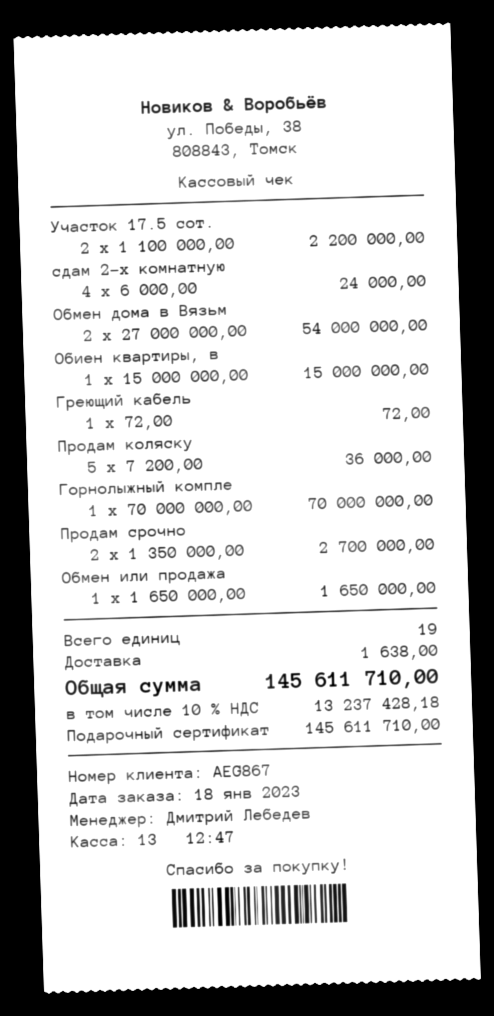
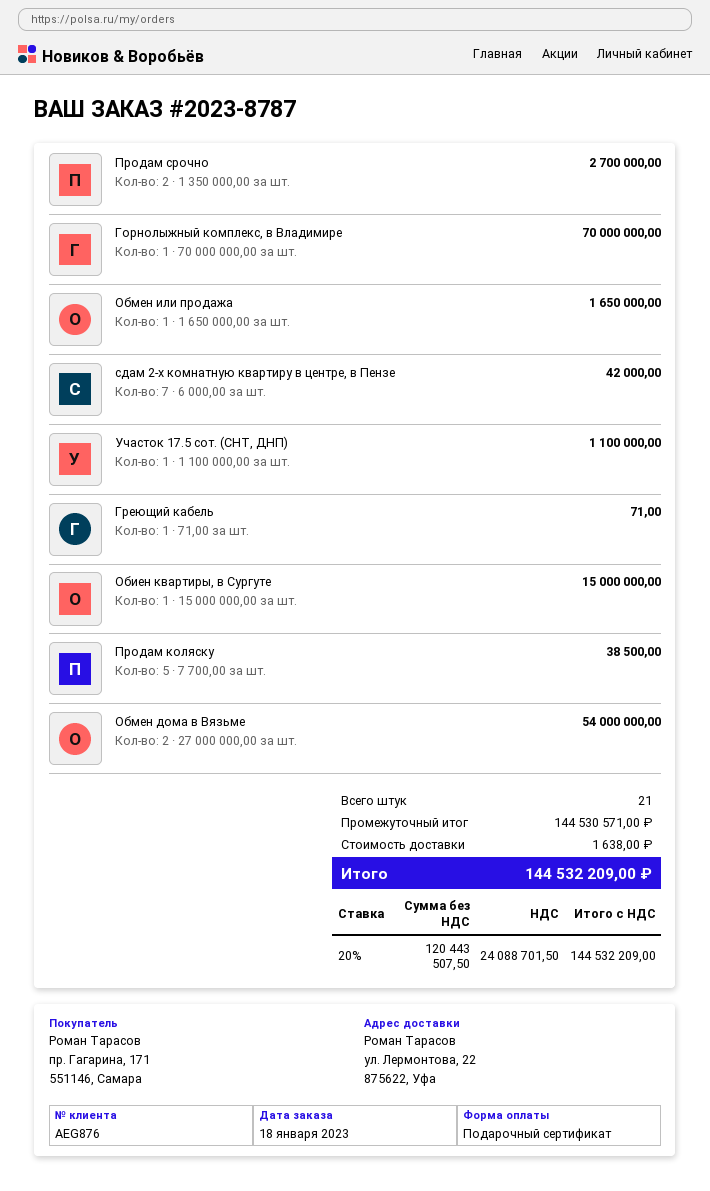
customer number: AEG867 -> AEG876
Участок 17.5 сот.: 2 x 1100000.00 = 2200000.00 -> 1 x 1100000.00 = 1100000.00
сдам 2-х комнатную: 4 x 6000.00 = 24000.00 -> 7 x 6000.00 = 42000.00
Греющий кабель: 1 x 72.00 = 72.00 -> 1 x 71.00 = 71.00
Продам коляску: 5 x 7200.00 = 36000.00 -> 5 x 7700.00 = 38500.00
total quantity: 19 -> 21
tax: 10% = 13237428.18 -> 20% = 24088701.50
total: 145611710.00 -> 144532209.00

